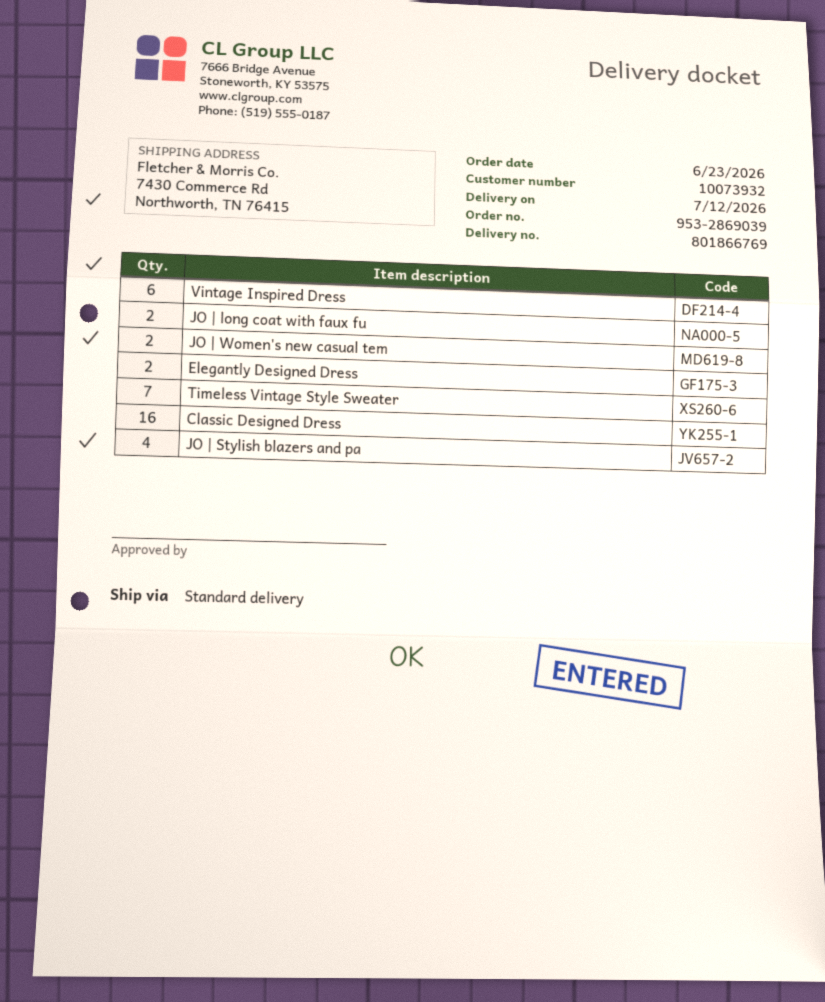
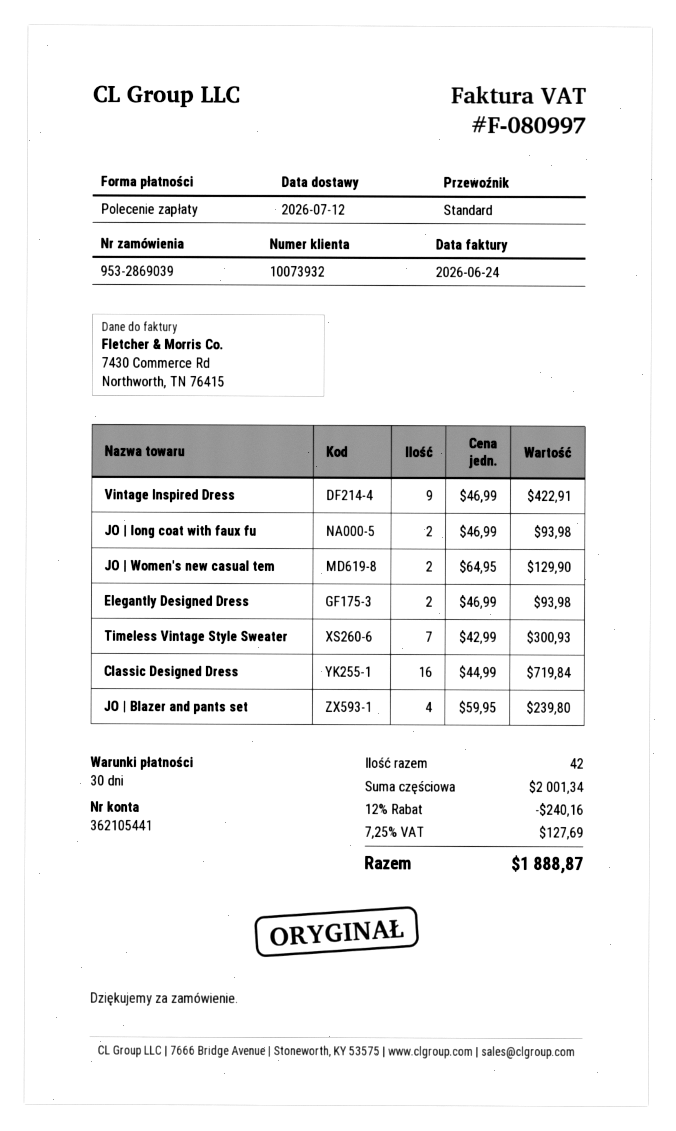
Vintage Inspired Dress: 6 -> 9
JO | Stylish blazers and pa: 4 -> none
JO | Blazer and pants set: none -> 4

